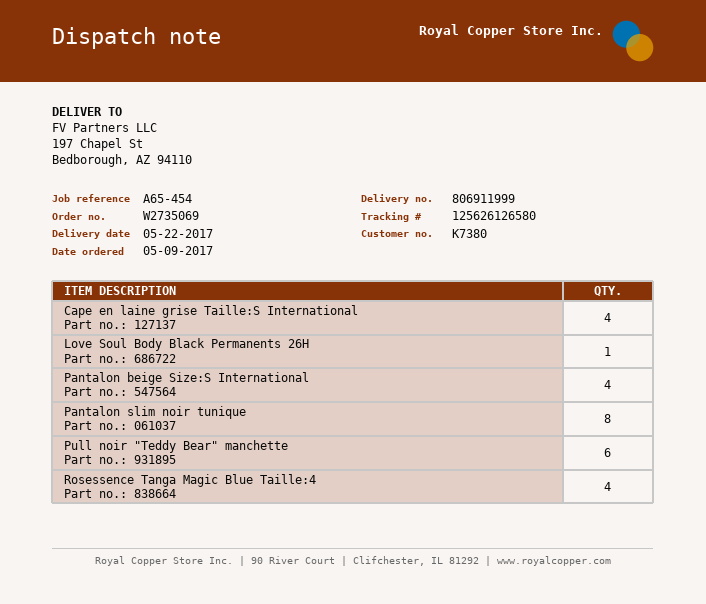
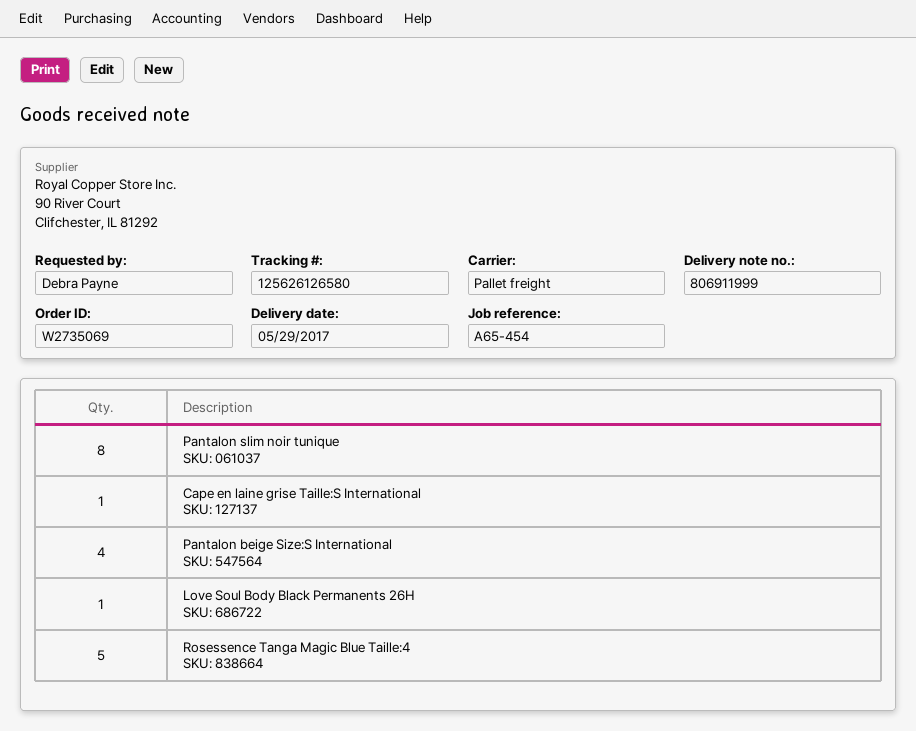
delivery date: 2017-05-22 -> 2017-05-29
Cape en laine grise Taille:S International: 4 -> 1
Pull noir "Teddy Bear" manchette: 6 -> none
Rosessence Tanga Magic Blue Taille:4: 4 -> 5

